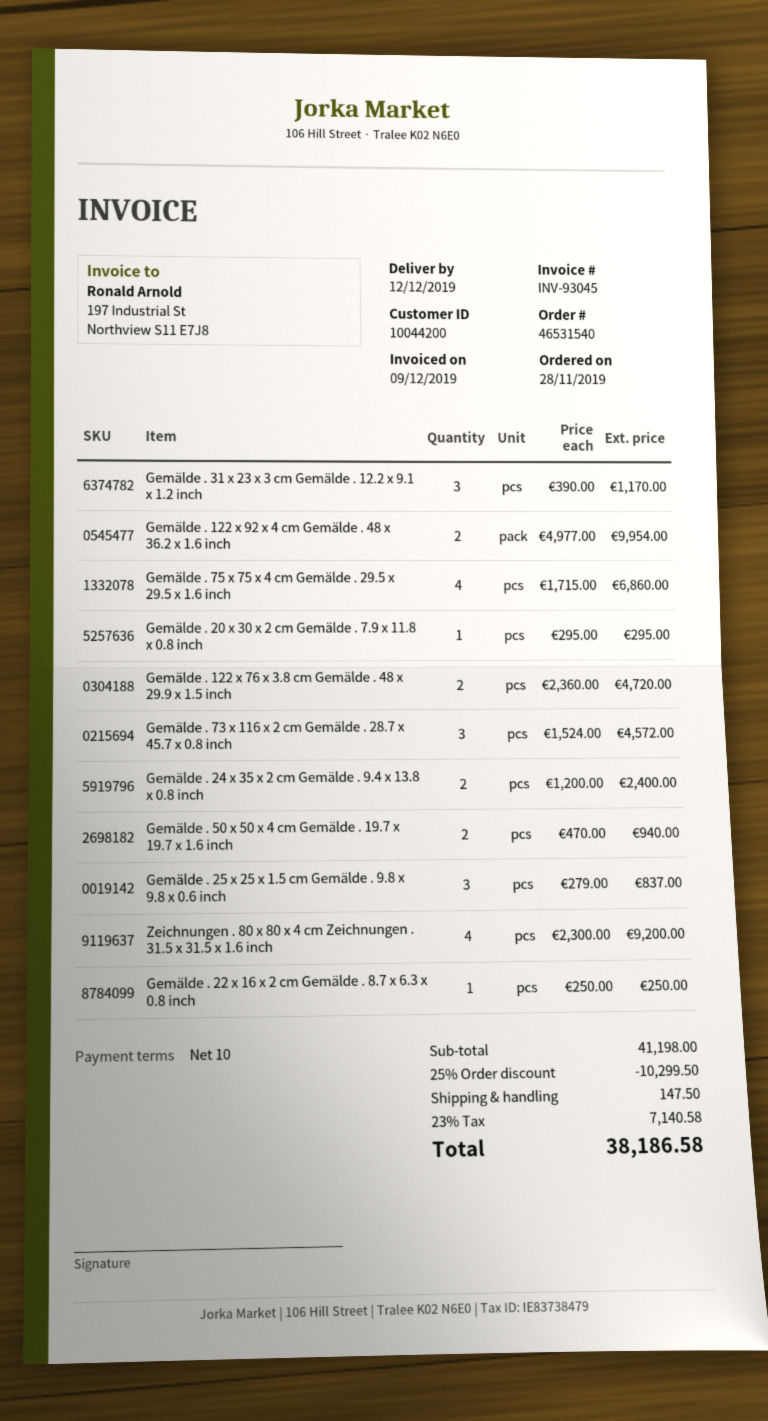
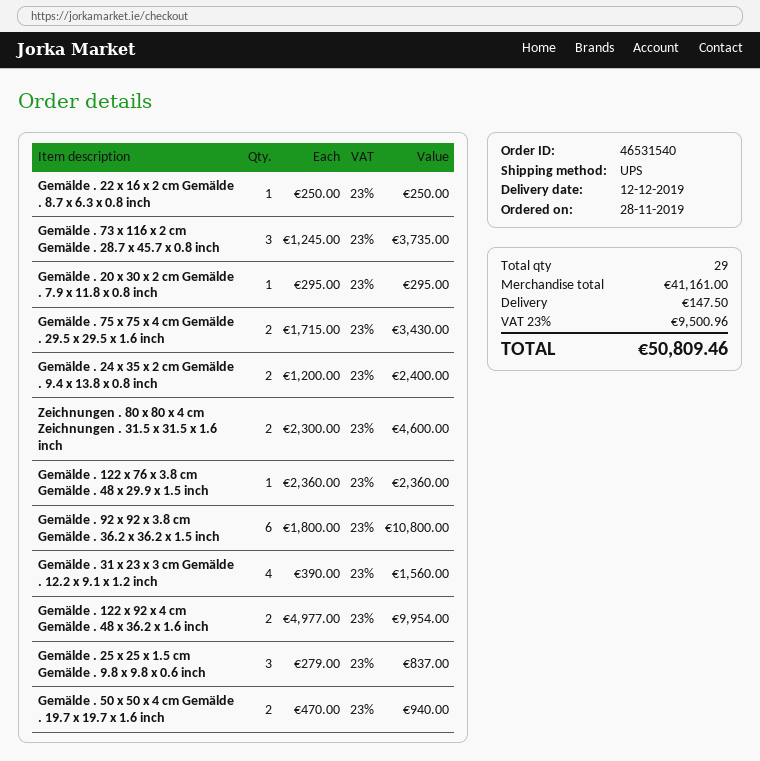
Gemälde . 31 x 23 x 3 cm Gemälde . 12.2 x 9.1 x 1.2 inch: 3 x 390.00 = 1170.00 -> 4 x 390.00 = 1560.00
Gemälde . 75 x 75 x 4 cm Gemälde . 29.5 x 29.5 x 1.6 inch: 4 x 1715.00 = 6860.00 -> 2 x 1715.00 = 3430.00
Gemälde . 122 x 76 x 3.8 cm Gemälde . 48 x 29.9 x 1.5 inch: 2 x 2360.00 = 4720.00 -> 1 x 2360.00 = 2360.00
Gemälde . 73 x 116 x 2 cm Gemälde . 28.7 x 45.7 x 0.8 inch: 3 x 1524.00 = 4572.00 -> 3 x 1245.00 = 3735.00
Zeichnungen . 80 x 80 x 4 cm Zeichnungen . 31.5 x 31.5 x 1.6 inch: 4 x 2300.00 = 9200.00 -> 2 x 2300.00 = 4600.00
Gemälde . 92 x 92 x 3.8 cm Gemälde . 36.2 x 36.2 x 1.5 inch: none -> 6 x 1800.00 = 10800.00
subtotal: 41198.00 -> 41161.00
discount: 25% = 10299.50 -> none
tax: 23% = 7140.58 -> 23% = 9500.96
total: 38186.58 -> 50809.46

